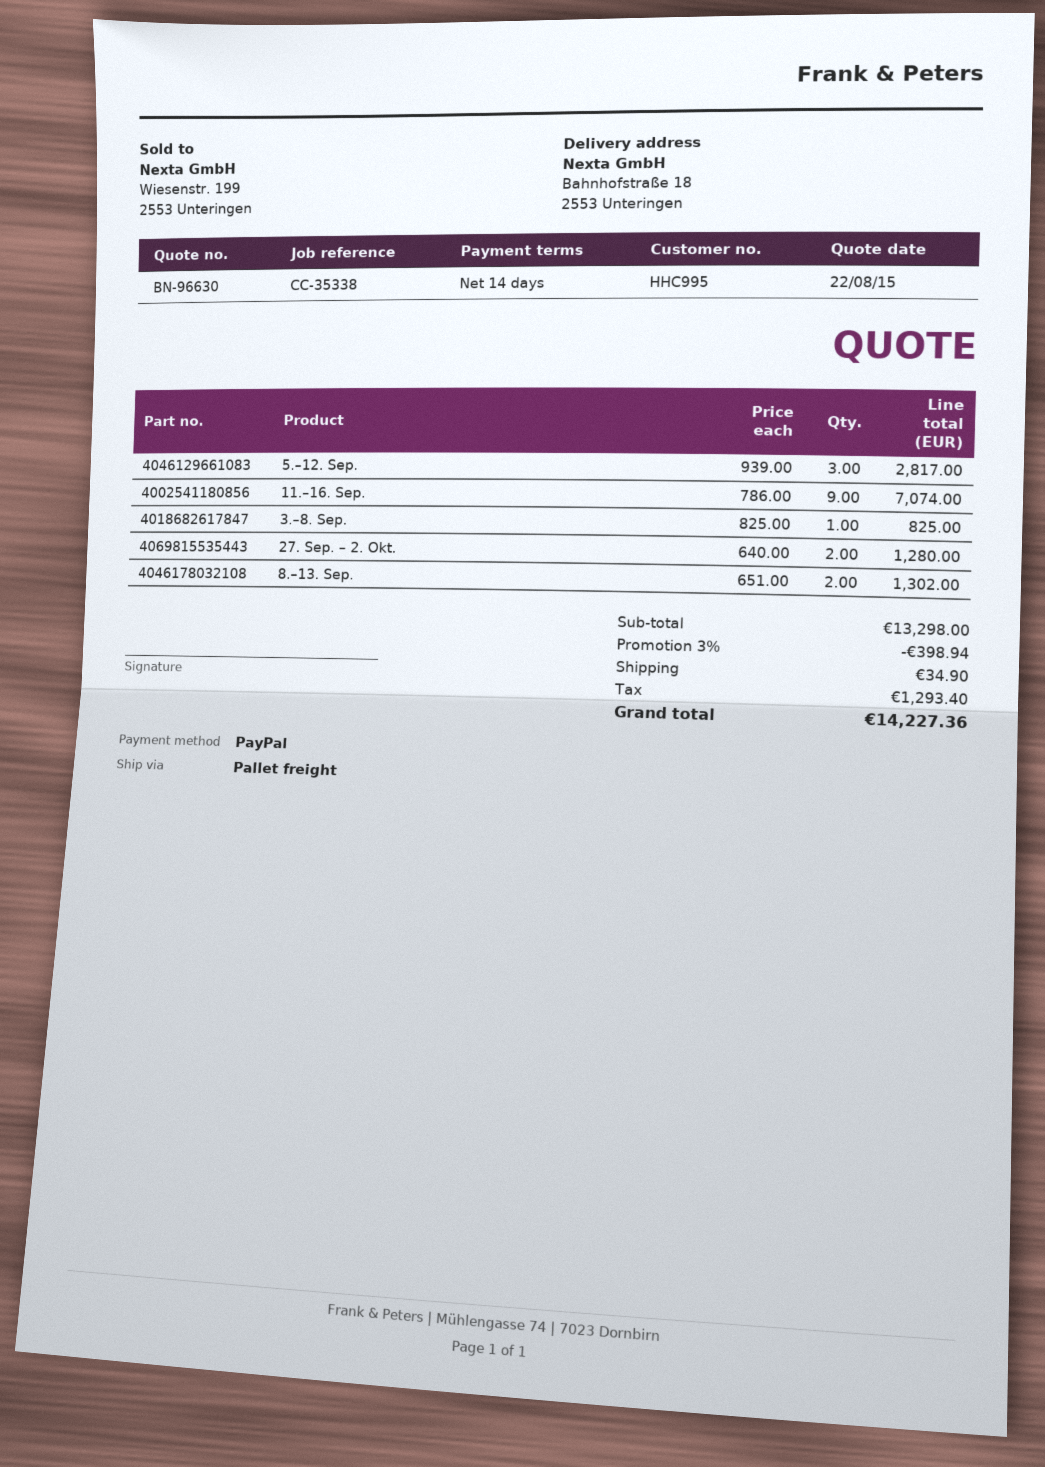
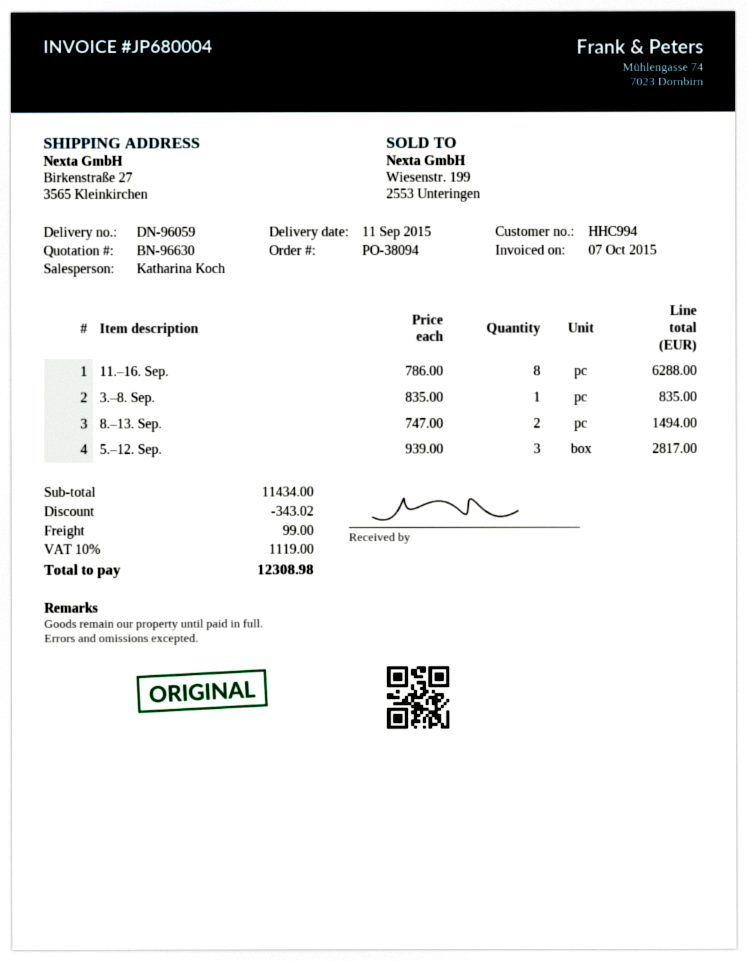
customer number: HHC995 -> HHC994
ship to: Bahnhofstraße 18, 2553 Unteringen -> Birkenstraße 27, 3565 Kleinkirchen
11.–16. Sep.: 9 x 786.00 = 7074.00 -> 8 x 786.00 = 6288.00
3.–8. Sep.: 1 x 825.00 = 825.00 -> 1 x 835.00 = 835.00
27. Sep. – 2. Okt.: 2 x 640.00 = 1280.00 -> none
8.–13. Sep.: 2 x 651.00 = 1302.00 -> 2 x 747.00 = 1494.00
subtotal: 13298.00 -> 11434.00
discount: 398.94 -> 343.02
shipping: 34.90 -> 99.00
tax: 1293.40 -> 1119.00
total: 14227.36 -> 12308.98

